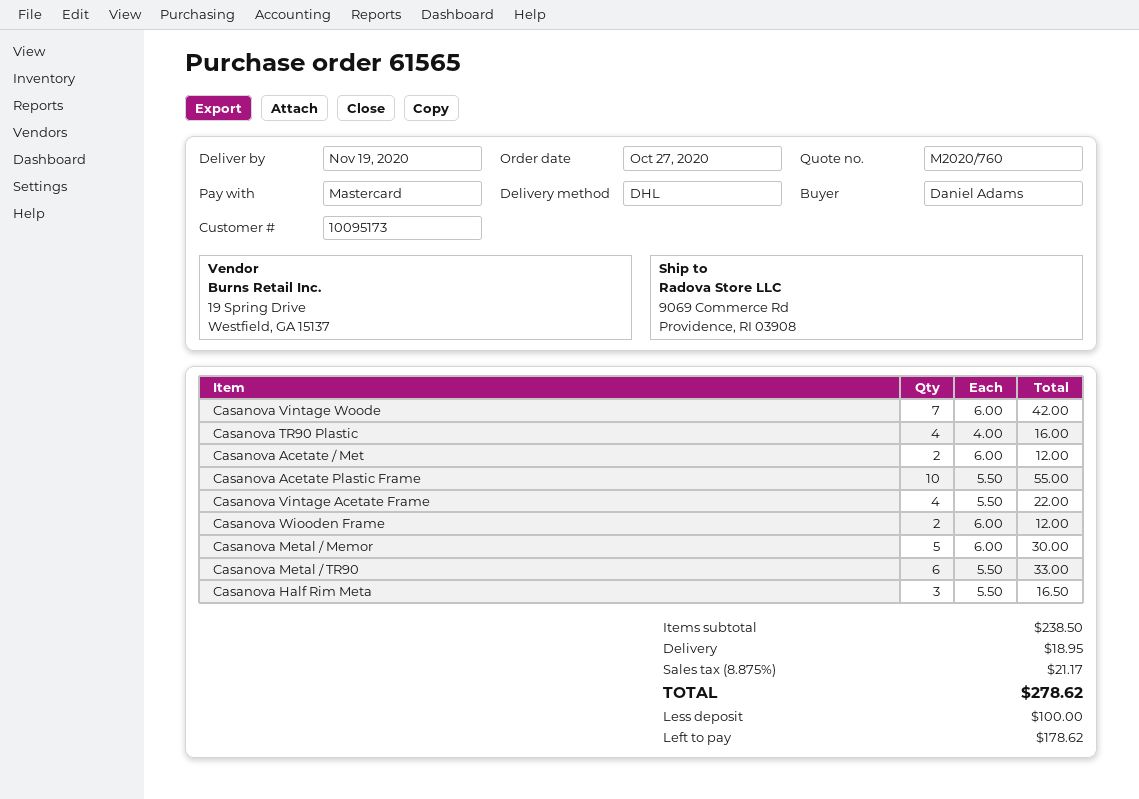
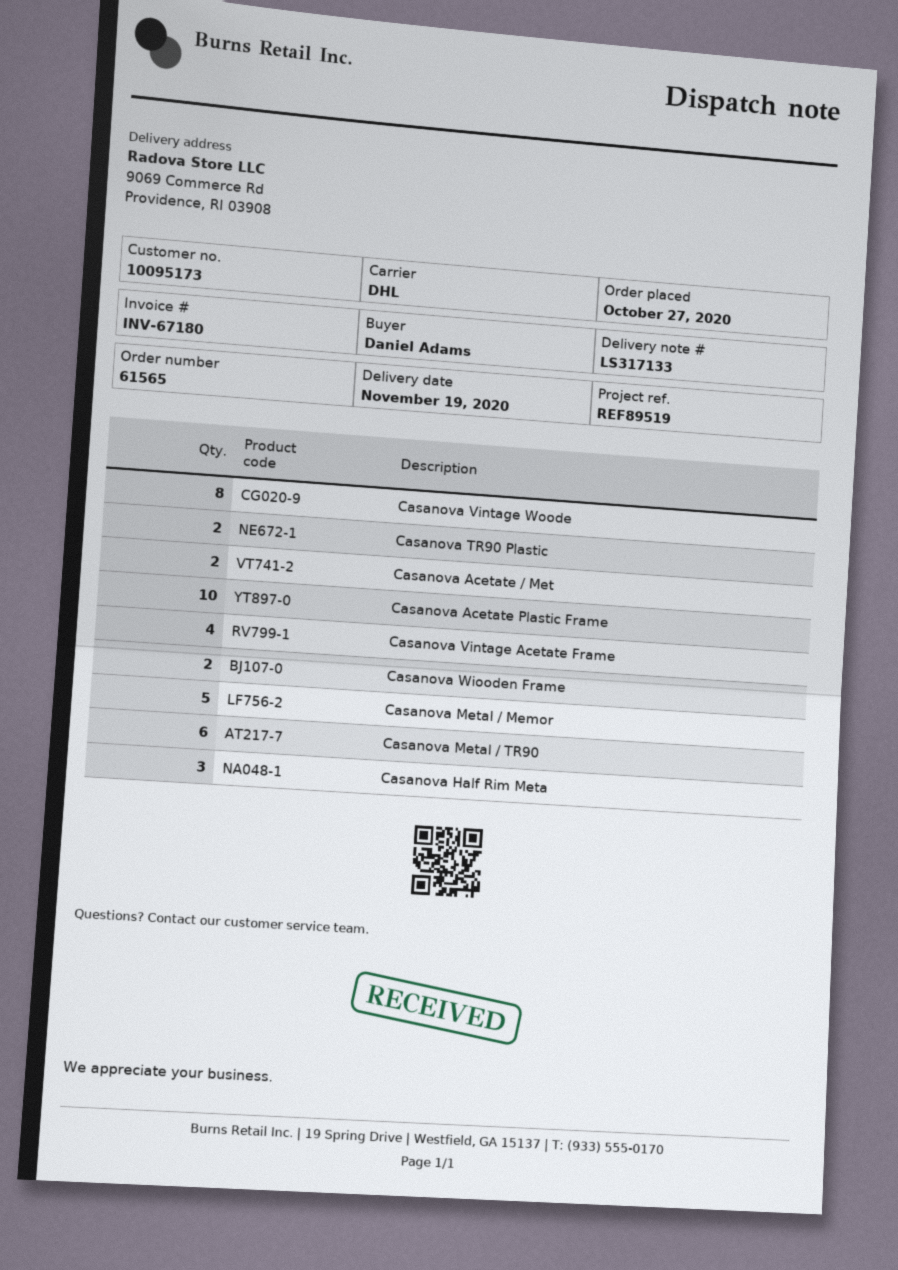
Casanova Vintage Woode: 7 -> 8
Casanova TR90 Plastic: 4 -> 2

